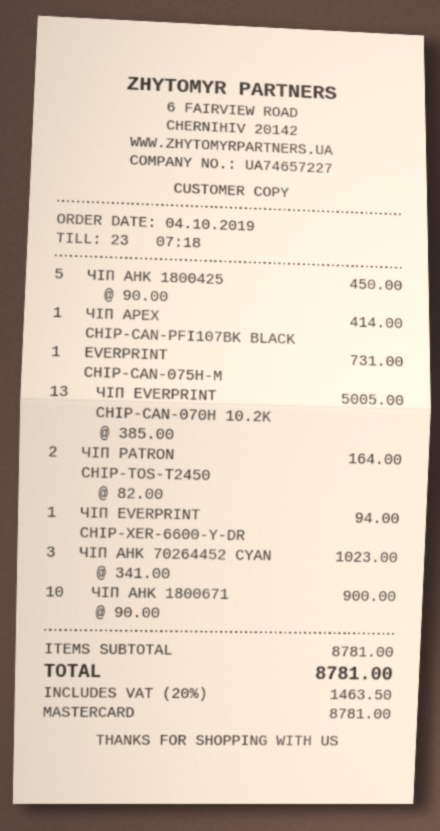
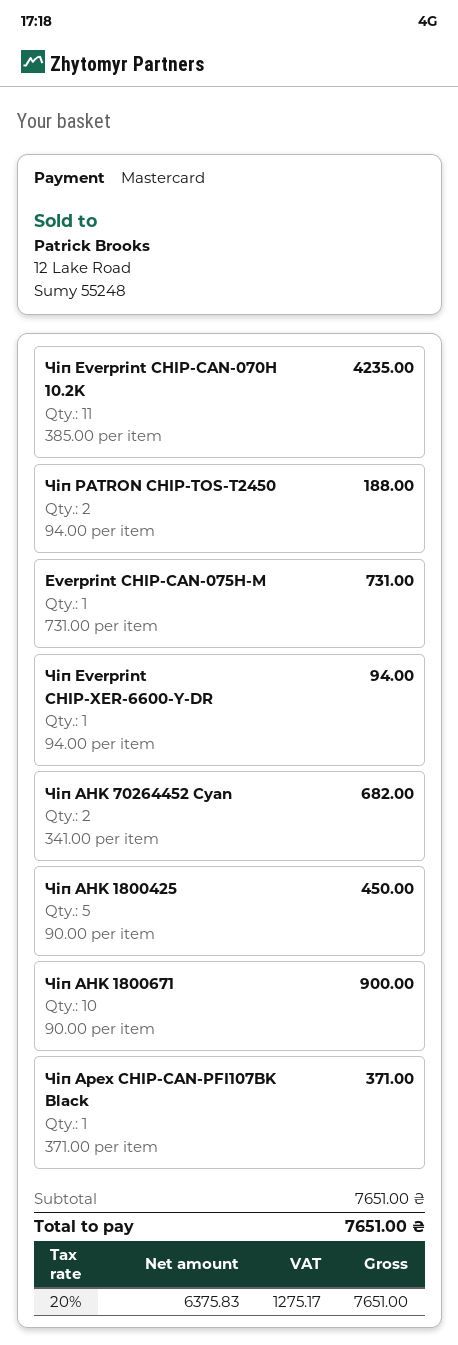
ЧІП APEX CHIP-CAN-PFI107BK BLACK: 1 x 414.00 = 414.00 -> 1 x 371.00 = 371.00
ЧІП EVERPRINT CHIP-CAN-070H 10.2K: 13 x 385.00 = 5005.00 -> 11 x 385.00 = 4235.00
ЧІП PATRON CHIP-TOS-T2450: 2 x 82.00 = 164.00 -> 2 x 94.00 = 188.00
ЧІП AHK 70264452 CYAN: 3 x 341.00 = 1023.00 -> 2 x 341.00 = 682.00
subtotal: 8781.00 -> 7651.00
tax: 20% = 1463.50 -> 20% = 1275.17
total: 8781.00 -> 7651.00

